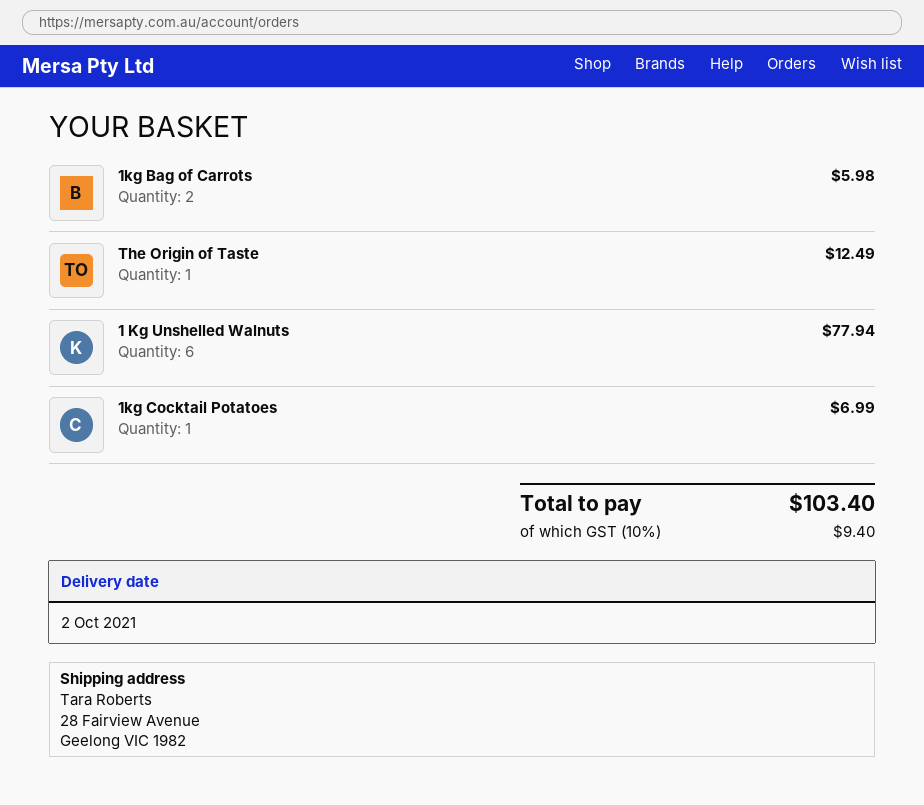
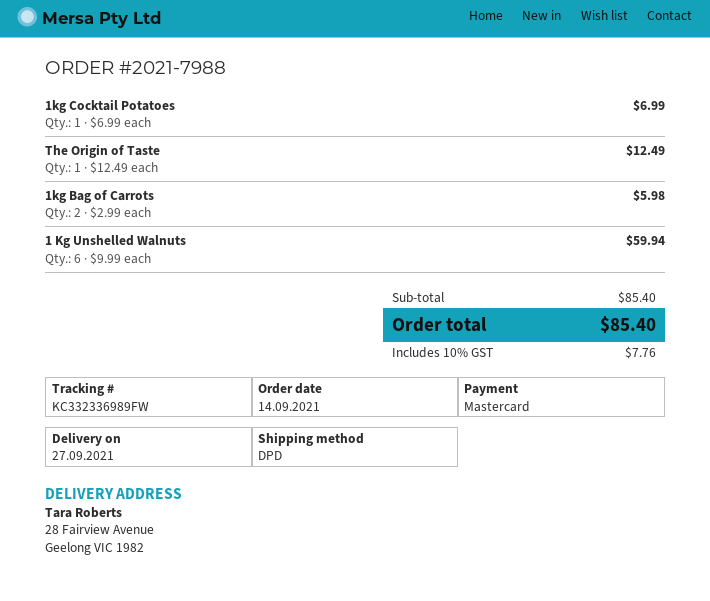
delivery date: 2021-10-02 -> 2021-09-27
1 Kg Unshelled Walnuts: 6 for 77.94 -> 6 for 59.94
tax: 10% = 9.40 -> 10% = 7.76
total: 103.40 -> 85.40

